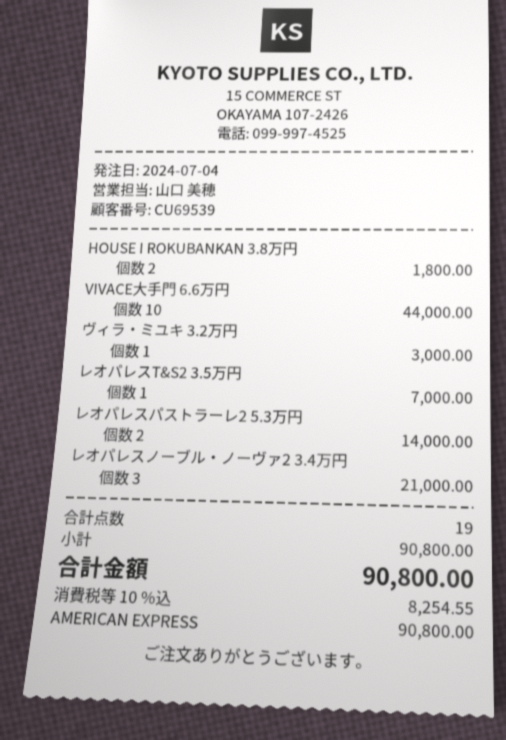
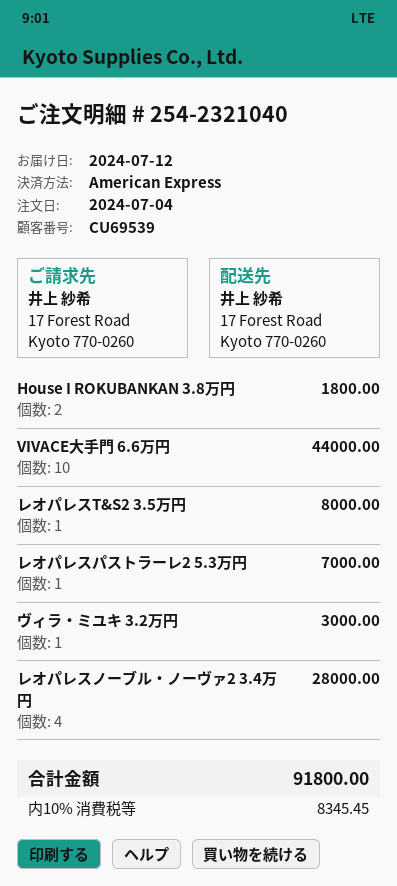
レオパレスT&S2 3.5万円: 1 for 7000.00 -> 1 for 8000.00
レオパレスパストラーレ2 5.3万円: 2 for 14000.00 -> 1 for 7000.00
レオパレスノーブル・ノーヴァ2 3.4万円: 3 for 21000.00 -> 4 for 28000.00
tax: 10% = 8254.55 -> 10% = 8345.45
total: 90800.00 -> 91800.00

